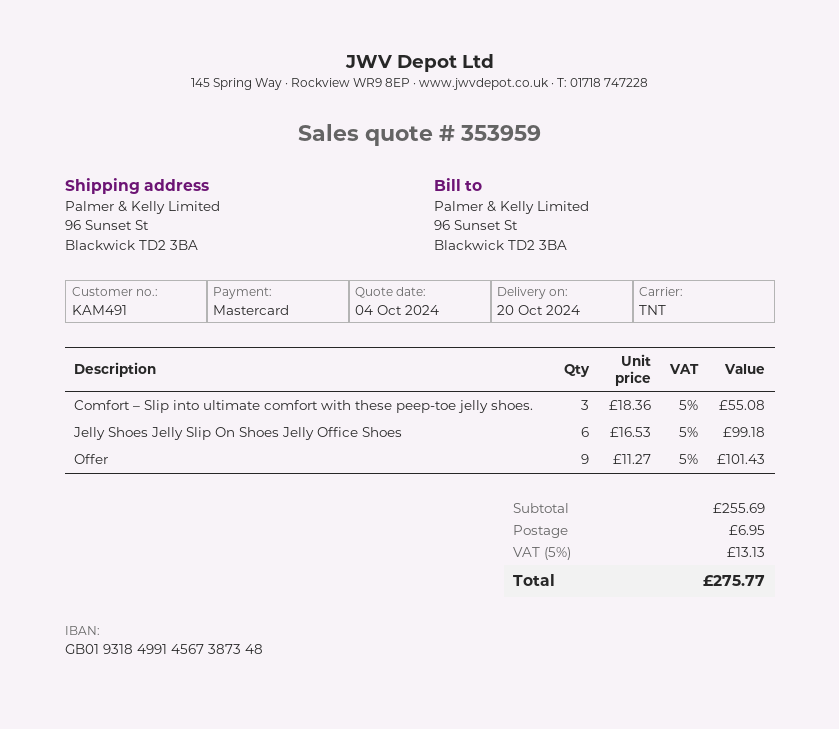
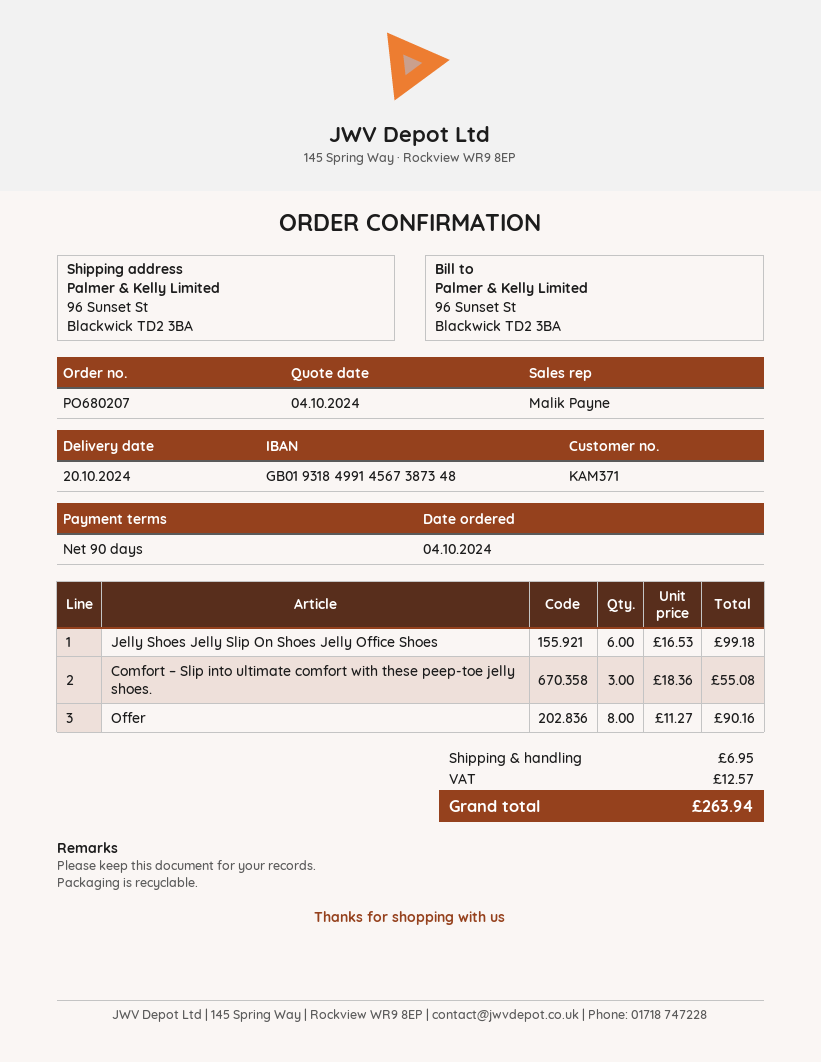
customer number: KAM491 -> KAM371
Offer: 9 x 11.27 = 101.43 -> 8 x 11.27 = 90.16
tax: 13.13 -> 12.57
total: 275.77 -> 263.94

